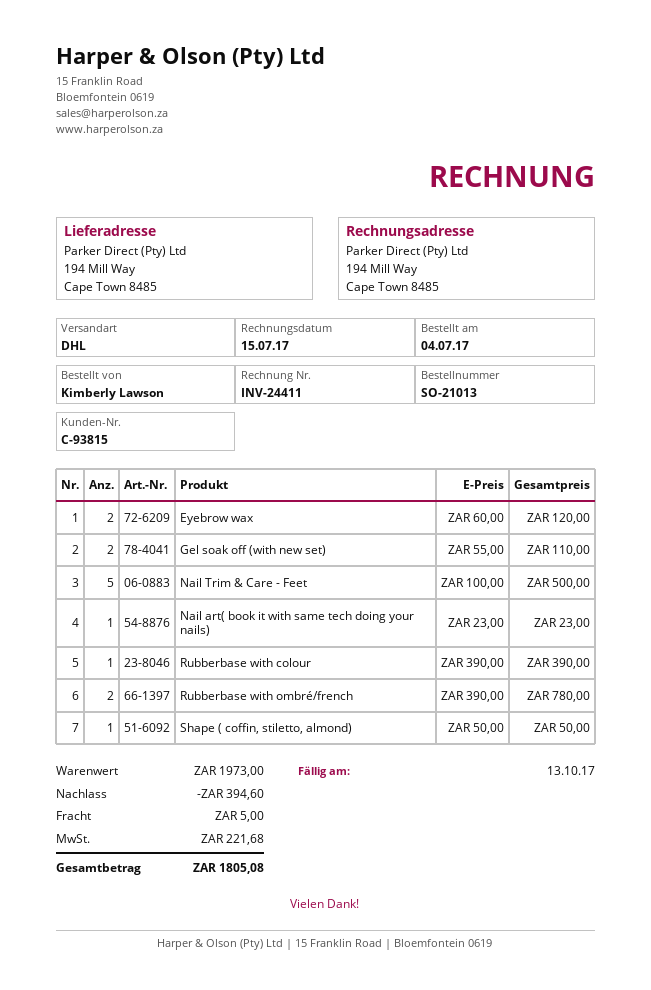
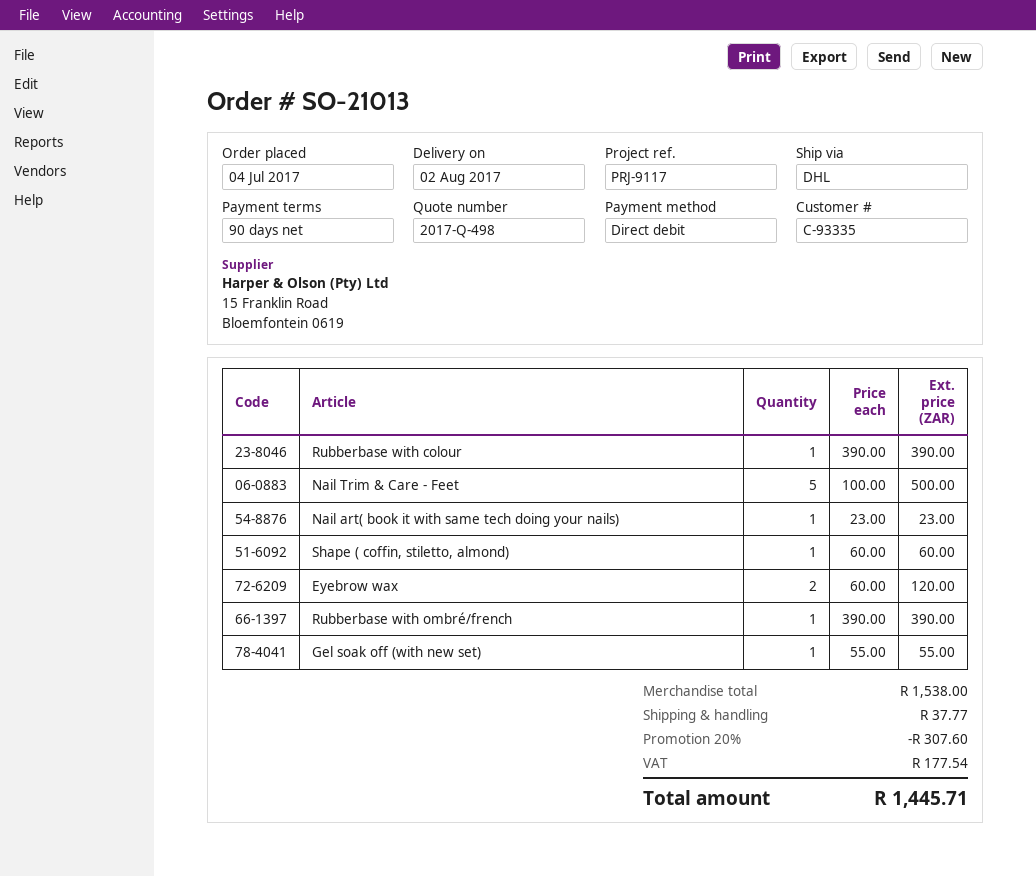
customer number: C-93815 -> C-93335
Gel soak off (with new set): 2 x 55.00 = 110.00 -> 1 x 55.00 = 55.00
Rubberbase with ombré/french: 2 x 390.00 = 780.00 -> 1 x 390.00 = 390.00
Shape ( coffin, stiletto, almond): 1 x 50.00 = 50.00 -> 1 x 60.00 = 60.00
subtotal: 1973.00 -> 1538.00
discount: 394.60 -> 307.60
shipping: 5.00 -> 37.77
tax: 221.68 -> 177.54
total: 1805.08 -> 1445.71

